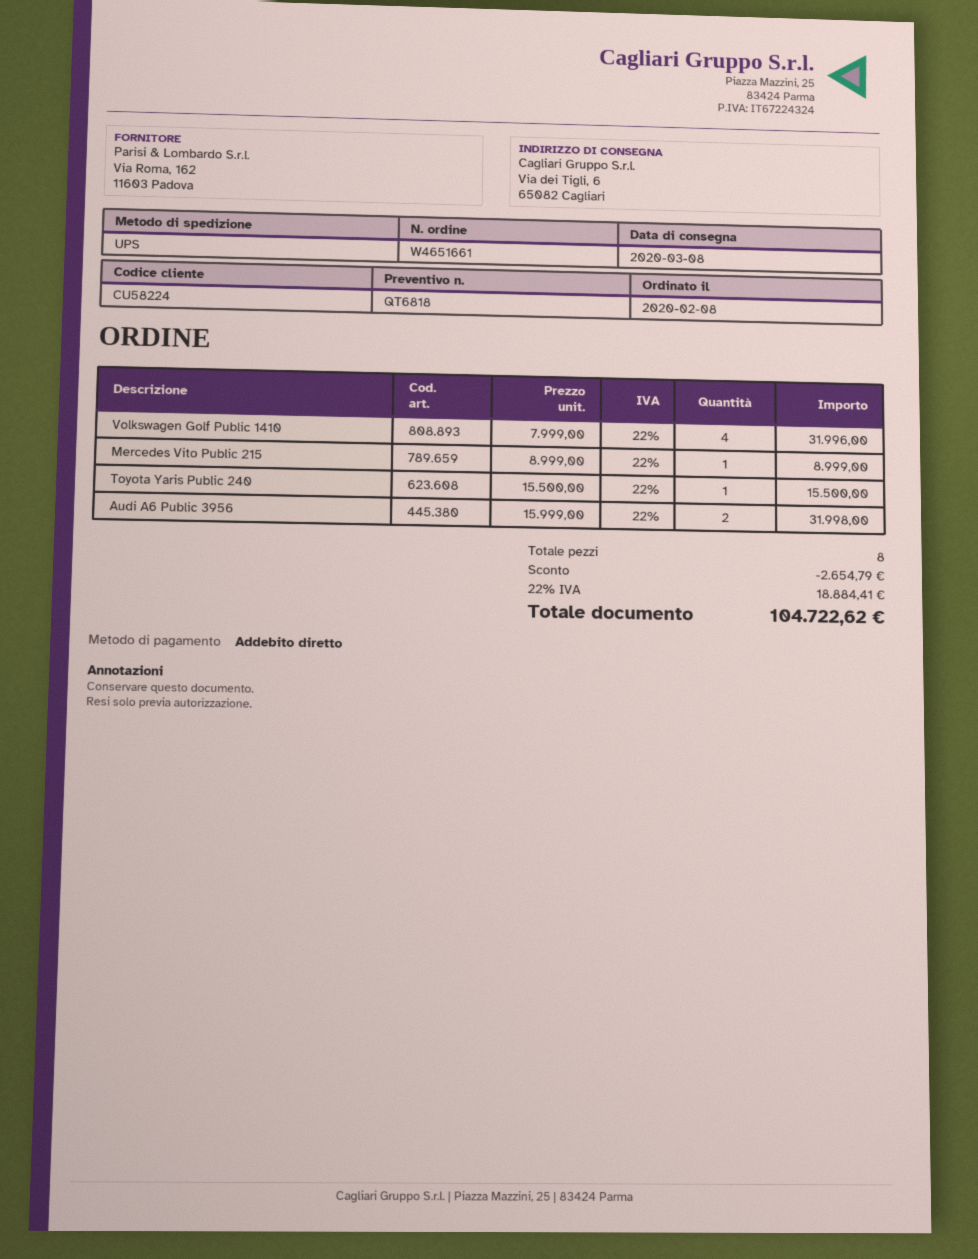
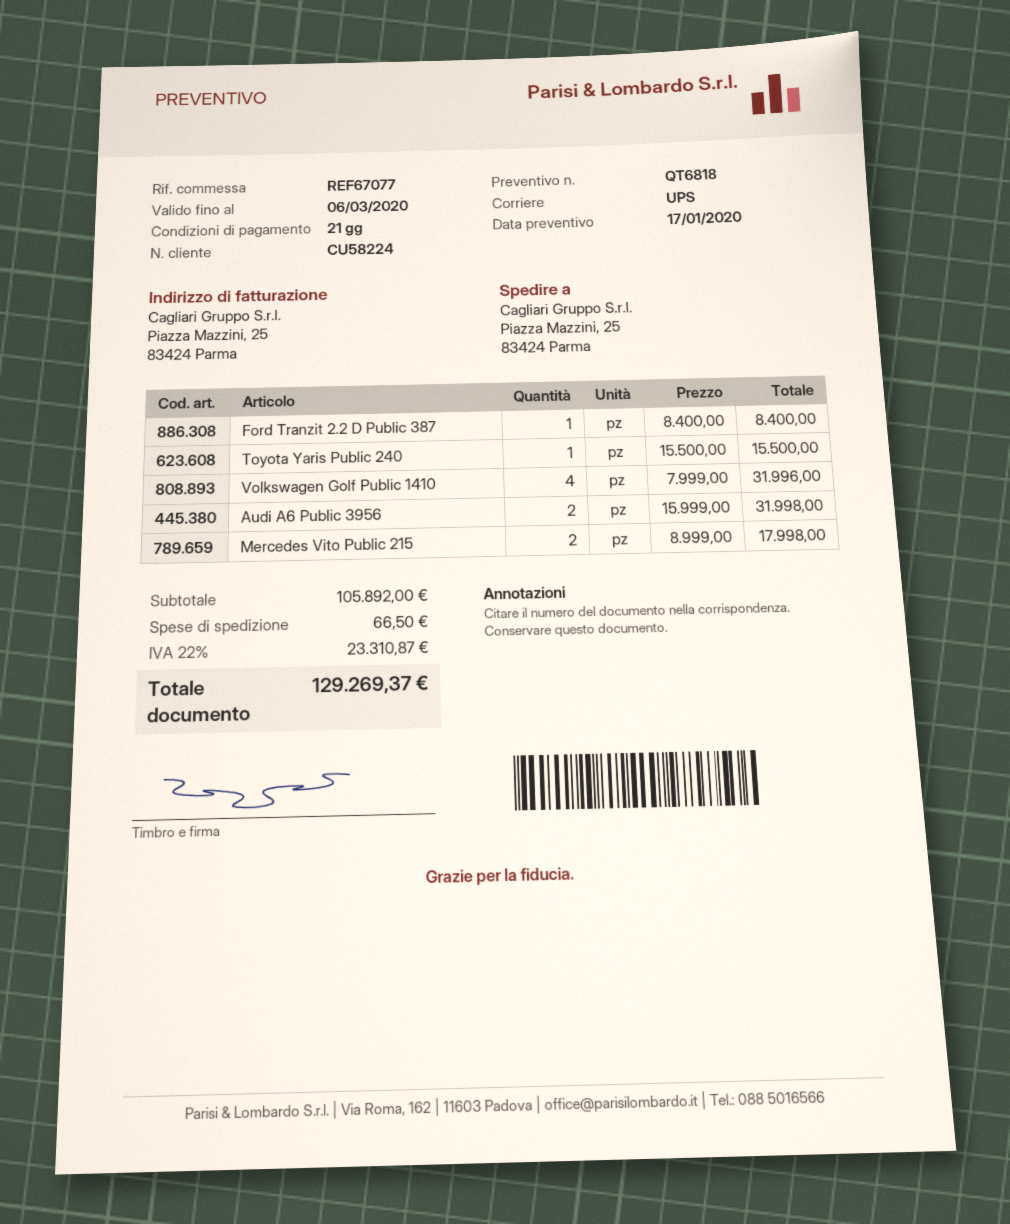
ship to: Via dei Tigli, 6, 65082 Cagliari -> Piazza Mazzini, 25, 83424 Parma
Mercedes Vito Public 215: 1 x 8999.00 = 8999.00 -> 2 x 8999.00 = 17998.00
Ford Tranzit 2.2 D Public 387: none -> 1 x 8400.00 = 8400.00
discount: 2654.79 -> none
shipping: none -> 66.50
tax: 22% = 18884.41 -> 22% = 23310.87
total: 104722.62 -> 129269.37

